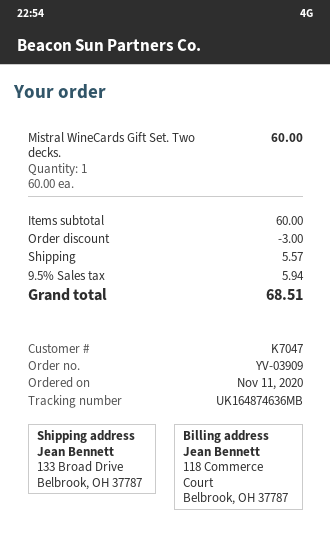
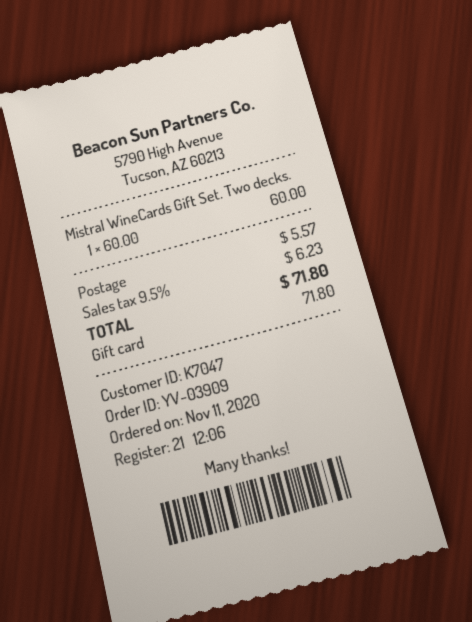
discount: 3.00 -> none
tax: 9.5% = 5.94 -> 9.5% = 6.23
total: 68.51 -> 71.80

